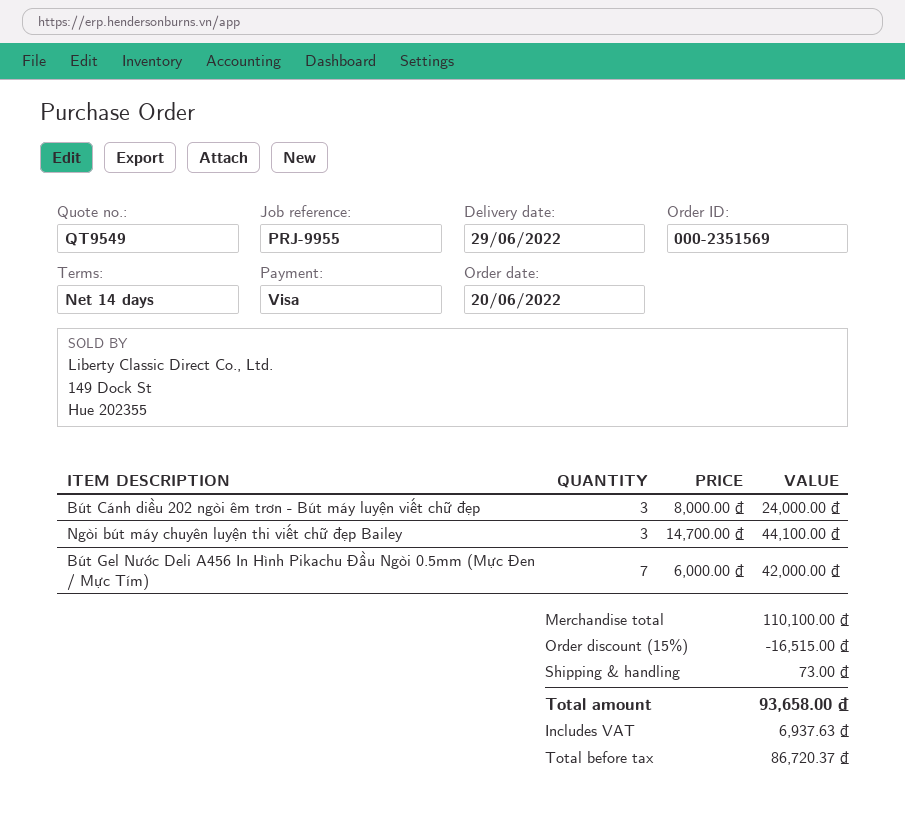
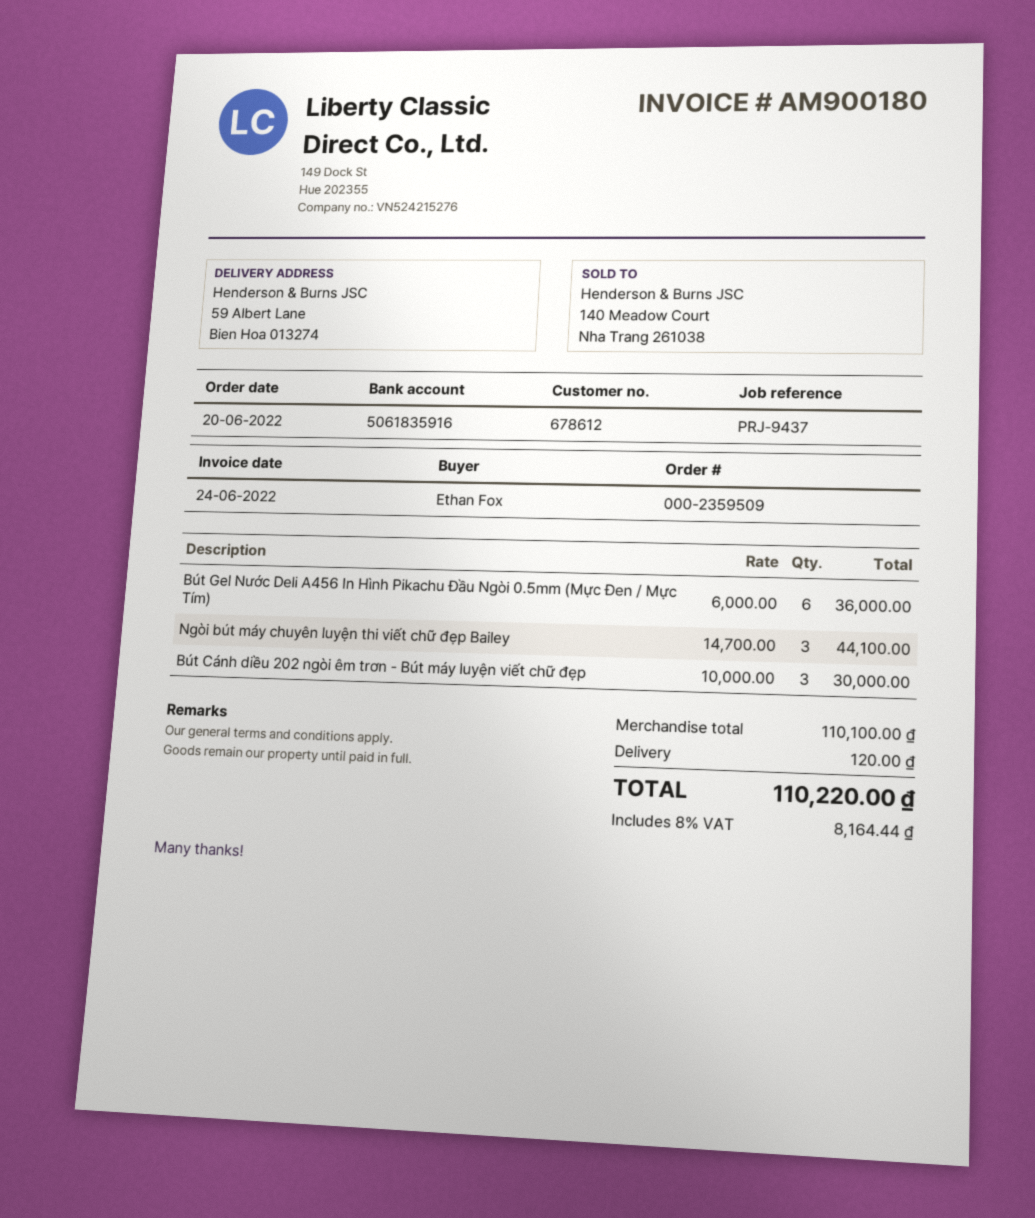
order number: 000-2351569 -> 000-2359509
reference: PRJ-9955 -> PRJ-9437
Bút Cánh diều 202 ngòi êm trơn - Bút máy luyện viết chữ đẹp: 3 x 8000.00 = 24000.00 -> 3 x 10000.00 = 30000.00
Bút Gel Nước Deli A456 In Hình Pikachu Đầu Ngòi 0.5mm (Mực Đen / Mực Tím): 7 x 6000.00 = 42000.00 -> 6 x 6000.00 = 36000.00
discount: 15% = 16515.00 -> none
shipping: 73.00 -> 120.00
tax: 6937.63 -> 8164.44
total: 93658.00 -> 110220.00

